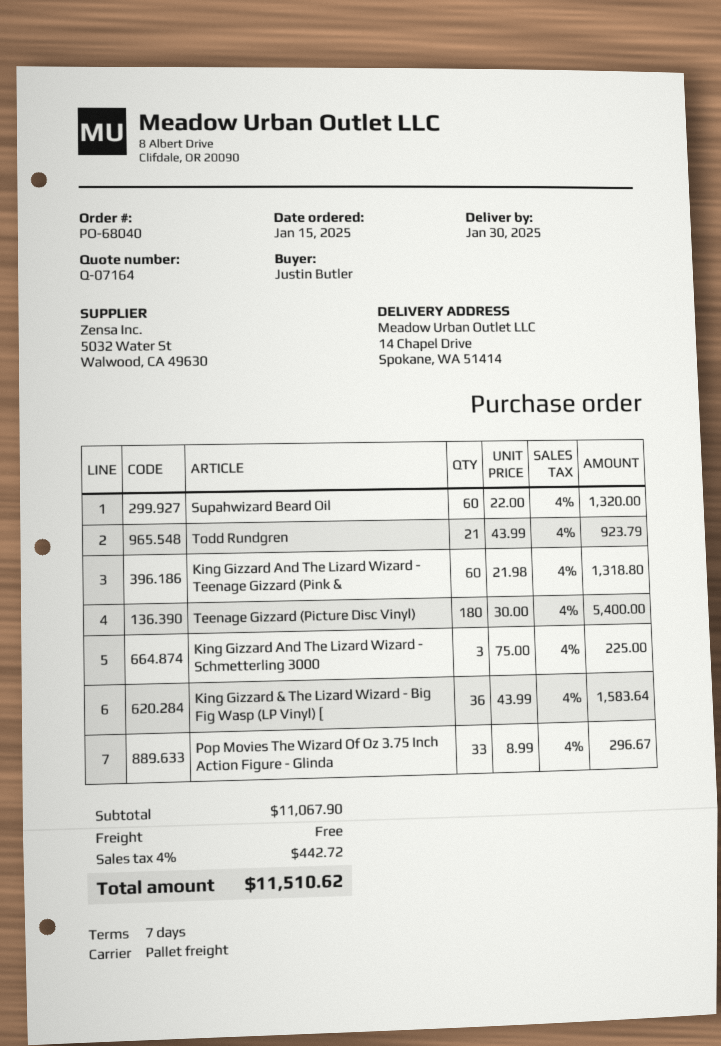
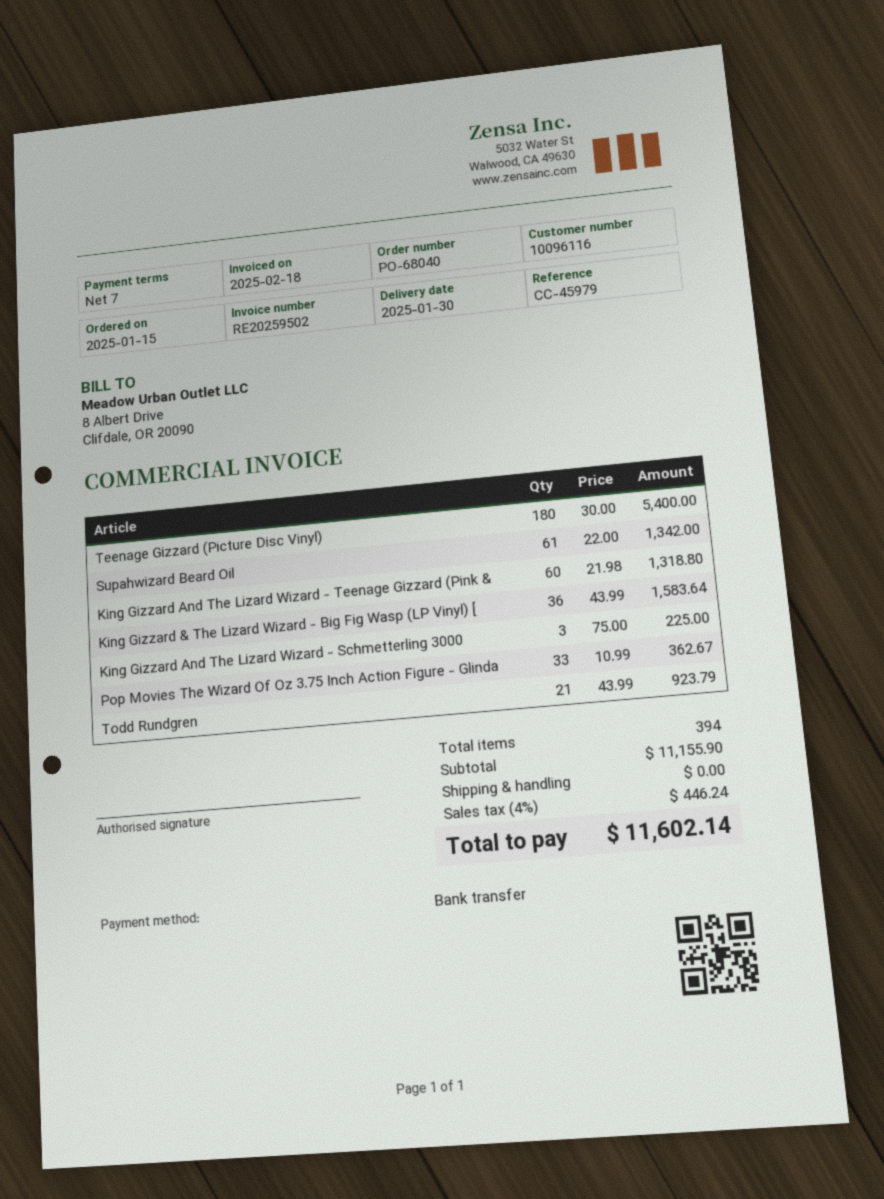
Supahwizard Beard Oil: 60 x 22.00 = 1320.00 -> 61 x 22.00 = 1342.00
Pop Movies The Wizard Of Oz 3.75 Inch Action Figure - Glinda: 33 x 8.99 = 296.67 -> 33 x 10.99 = 362.67
subtotal: 11067.90 -> 11155.90
tax: 4% = 442.72 -> 4% = 446.24
total: 11510.62 -> 11602.14

